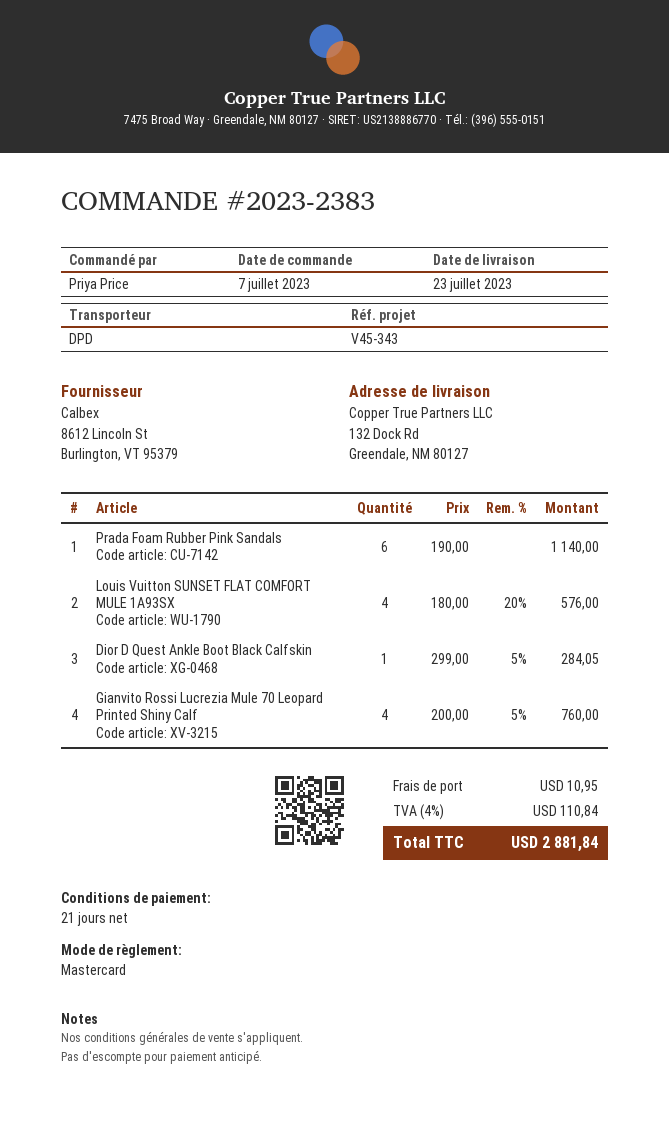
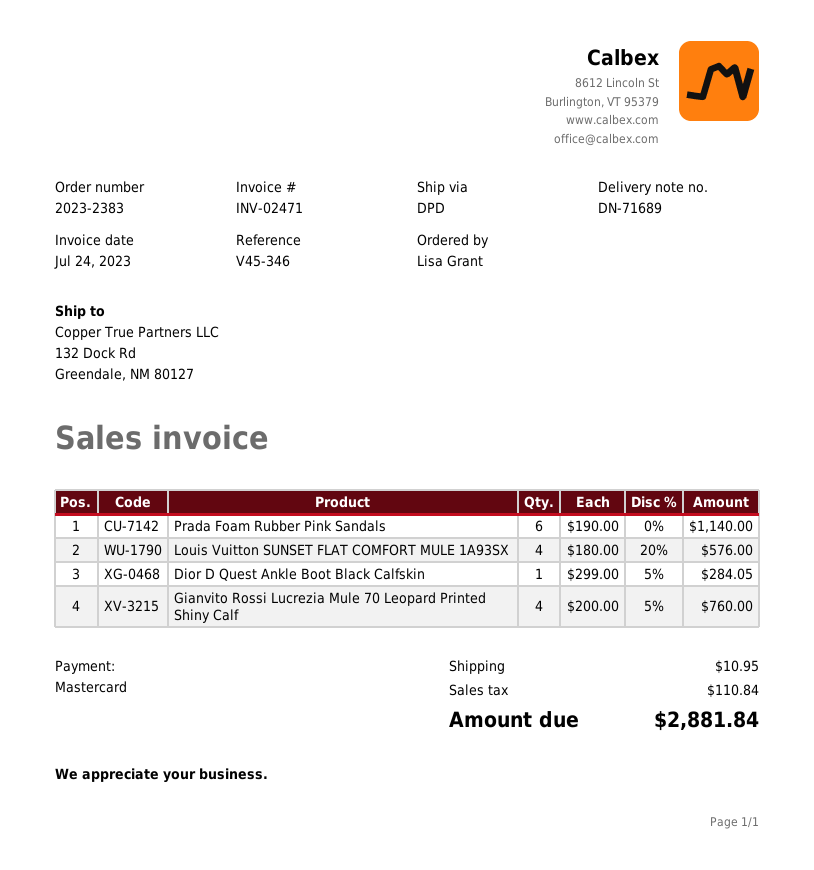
reference: V45-343 -> V45-346
ordered by: Priya Price -> Lisa Grant

